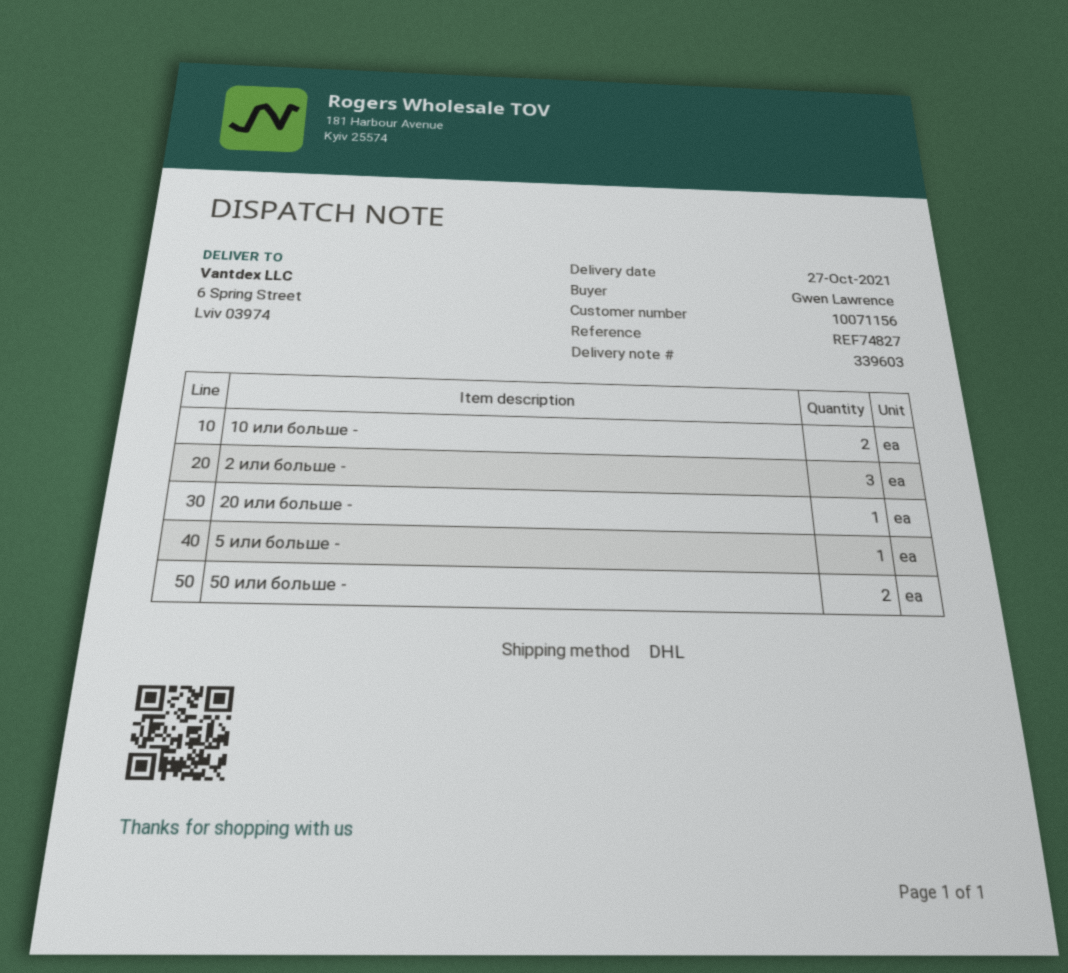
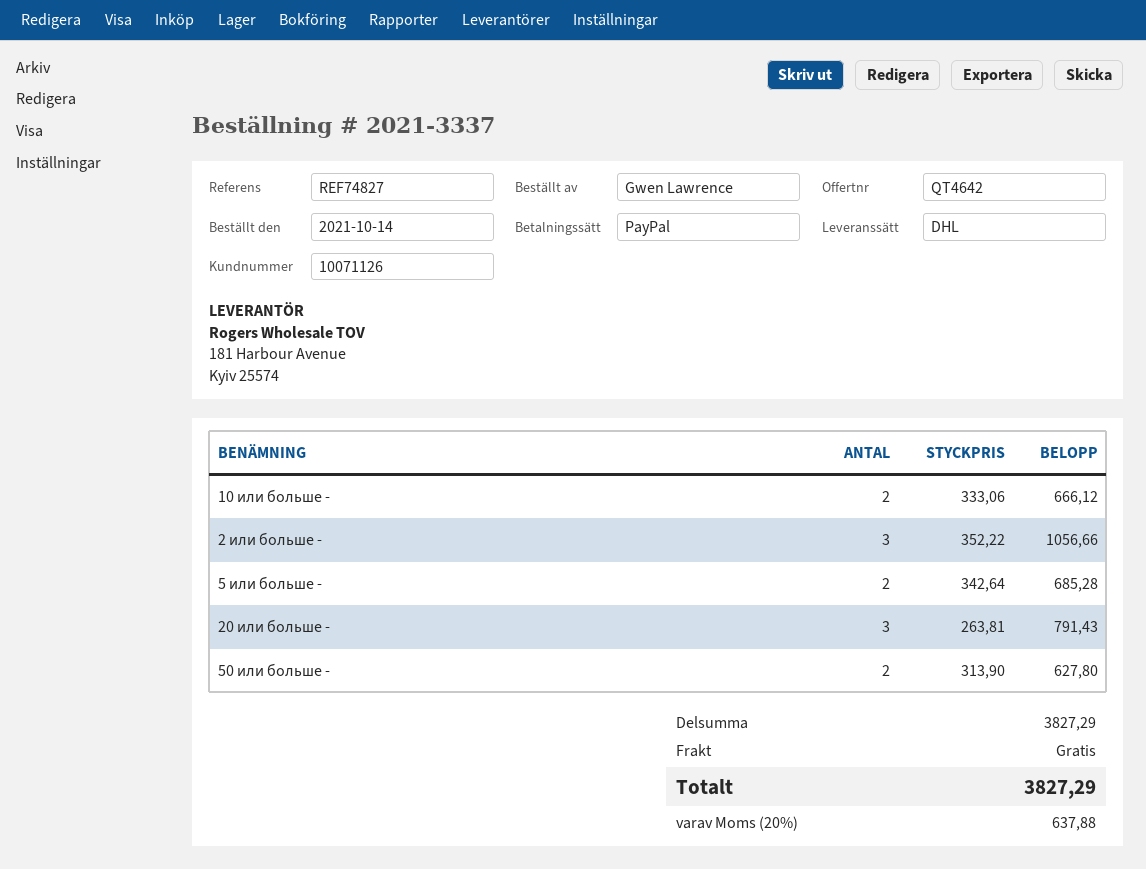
customer number: 10071156 -> 10071126
20 или больше -: 1 -> 3
5 или больше -: 1 -> 2

